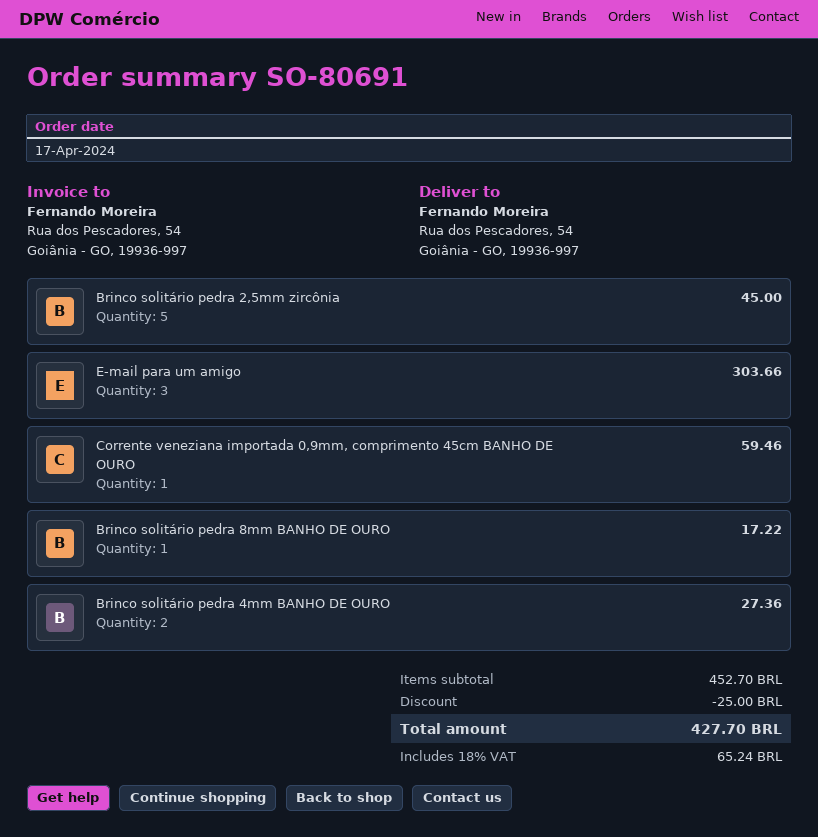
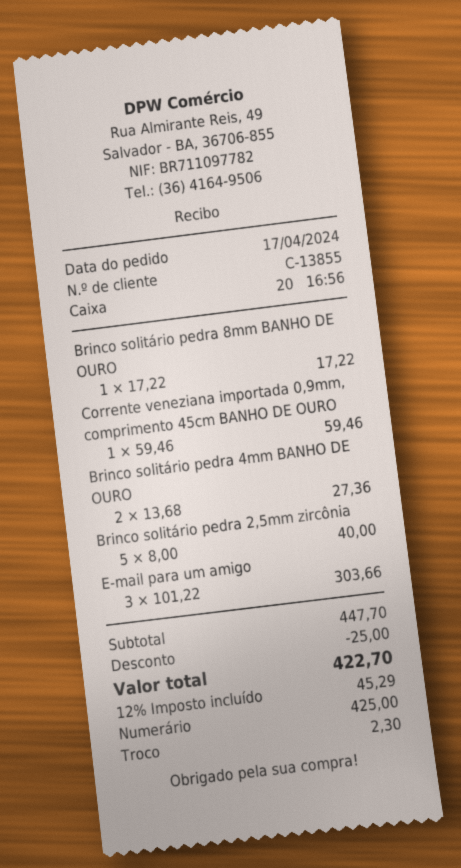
Brinco solitário pedra 2,5mm zircônia: 5 for 45.00 -> 5 for 40.00
subtotal: 452.70 -> 447.70
tax: 18% = 65.24 -> 12% = 45.29
total: 427.70 -> 422.70

